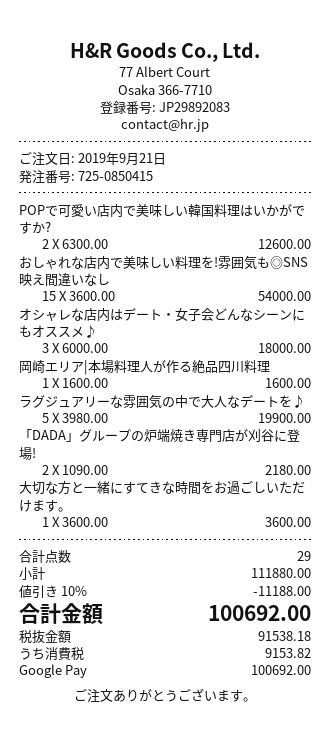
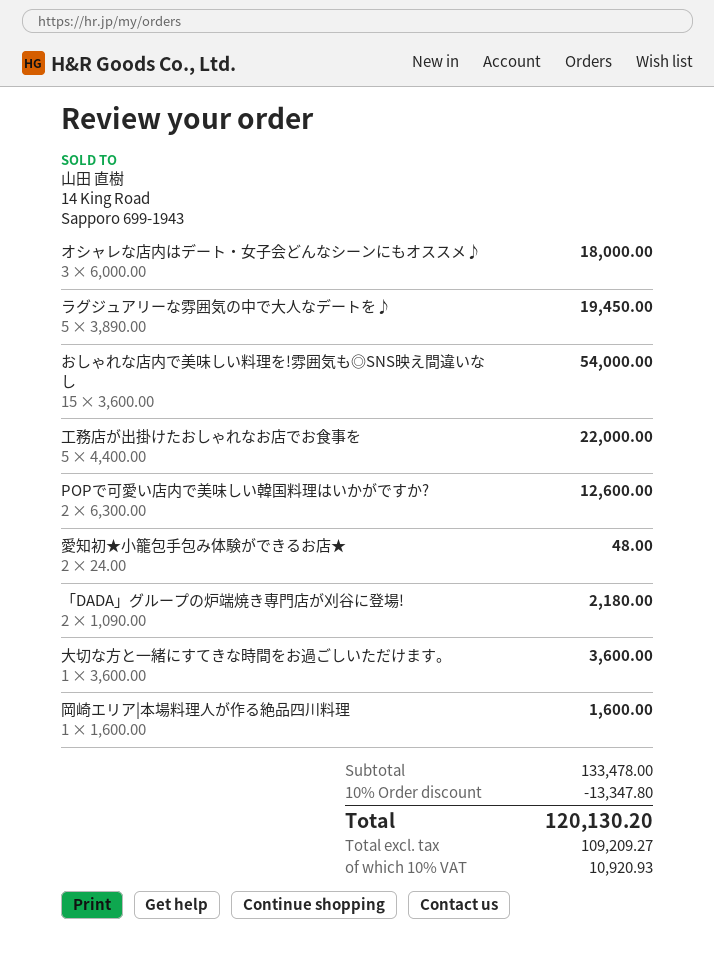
ラグジュアリーな雰囲気の中で大人なデートを♪: 5 x 3980.00 = 19900.00 -> 5 x 3890.00 = 19450.00
工務店が出掛けたおしゃれなお店でお食事を: none -> 5 x 4400.00 = 22000.00
愛知初★小籠包手包み体験ができるお店★: none -> 2 x 24.00 = 48.00
subtotal: 111880.00 -> 133478.00
discount: 10% = 11188.00 -> 10% = 13347.80
net: 91538.18 -> 109209.27
tax: 9153.82 -> 10920.93
total: 100692.00 -> 120130.20

